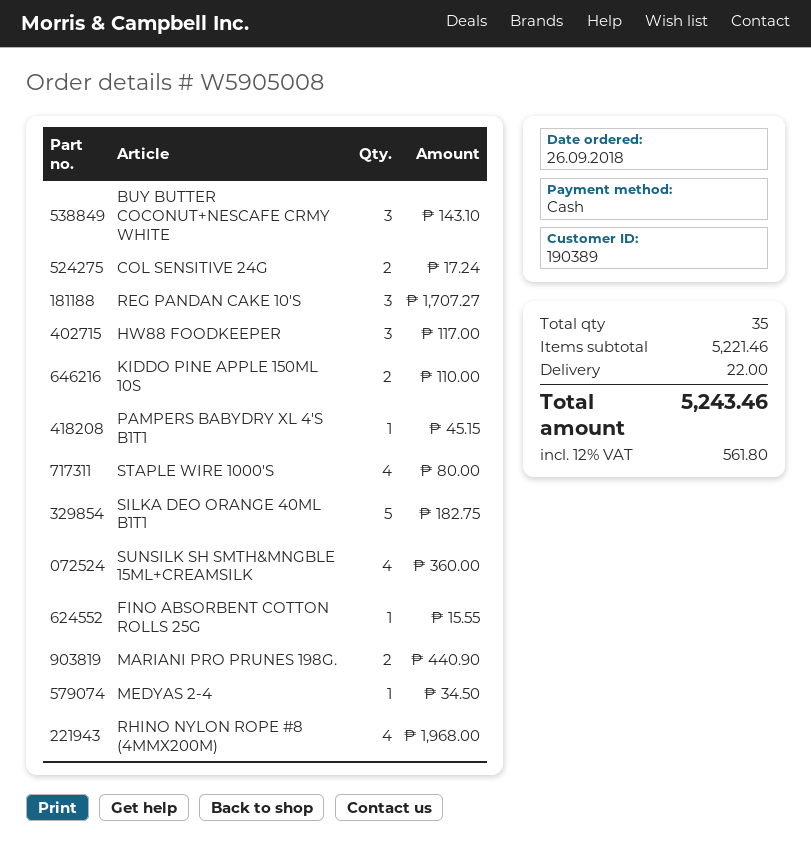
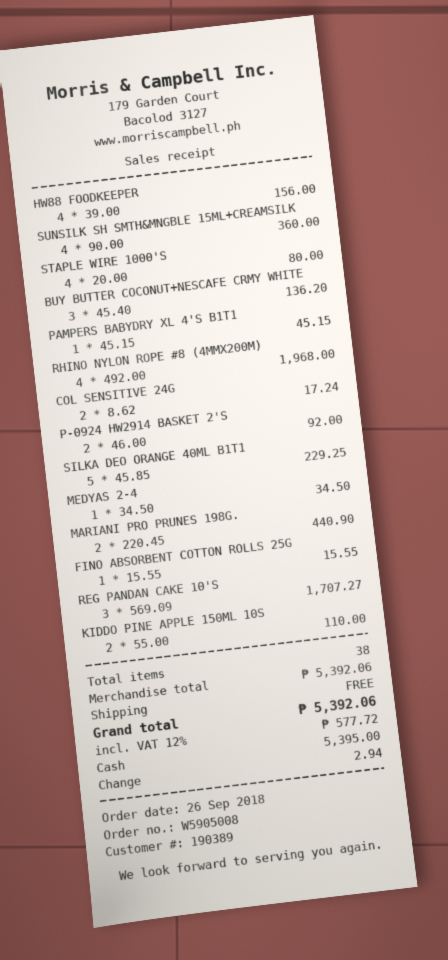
BUY BUTTER COCONUT+NESCAFE CRMY WHITE: 3 for 143.10 -> 3 for 136.20
HW88 FOODKEEPER: 3 for 117.00 -> 4 for 156.00
SILKA DEO ORANGE 40ML B1T1: 5 for 182.75 -> 5 for 229.25
P-0924 HW2914 BASKET 2'S: none -> 2 for 92.00
total quantity: 35 -> 38
subtotal: 5221.46 -> 5392.06
shipping: 22.00 -> 0.00
tax: 12% = 561.80 -> 12% = 577.72
total: 5243.46 -> 5392.06

